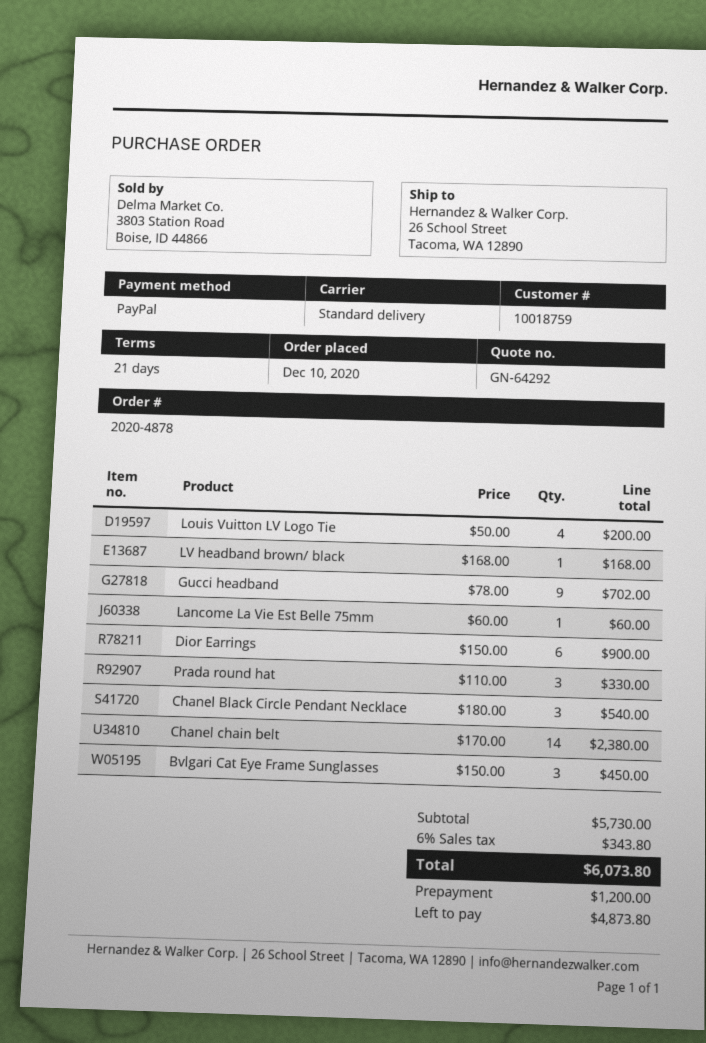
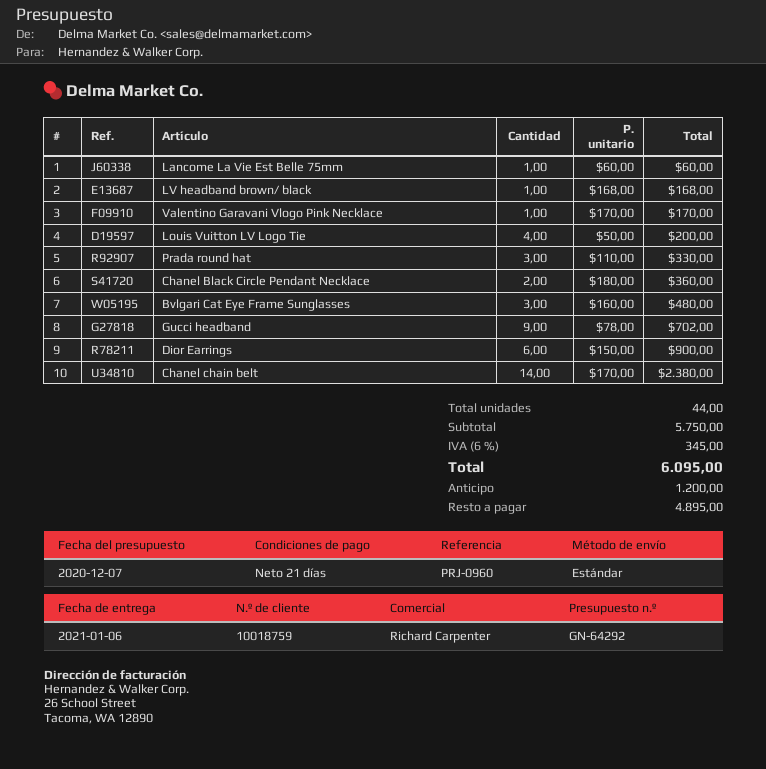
Chanel Black Circle Pendant Necklace: 3 x 180.00 = 540.00 -> 2 x 180.00 = 360.00
Bvlgari Cat Eye Frame Sunglasses: 3 x 150.00 = 450.00 -> 3 x 160.00 = 480.00
Valentino Garavani Vlogo Pink Necklace: none -> 1 x 170.00 = 170.00
subtotal: 5730.00 -> 5750.00
tax: 6% = 343.80 -> 6% = 345.00
total: 6073.80 -> 6095.00
balance: 4873.80 -> 4895.00

